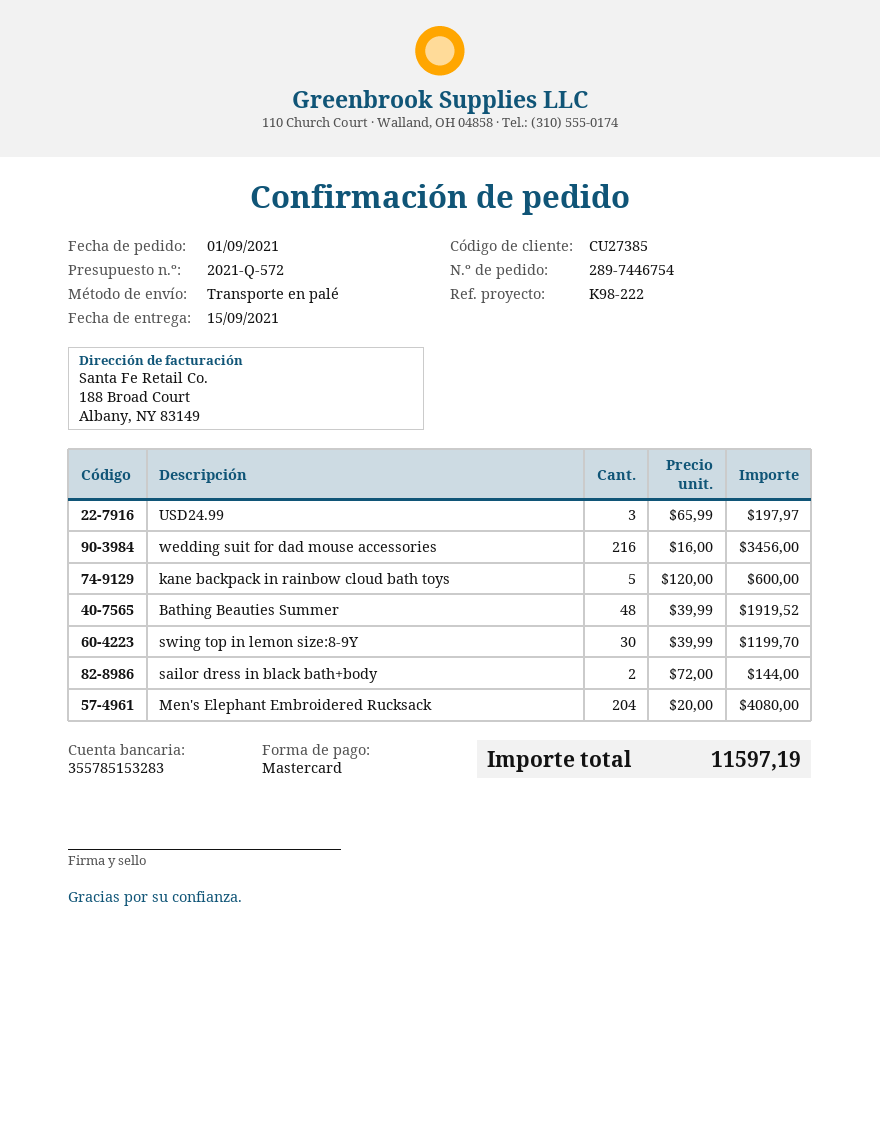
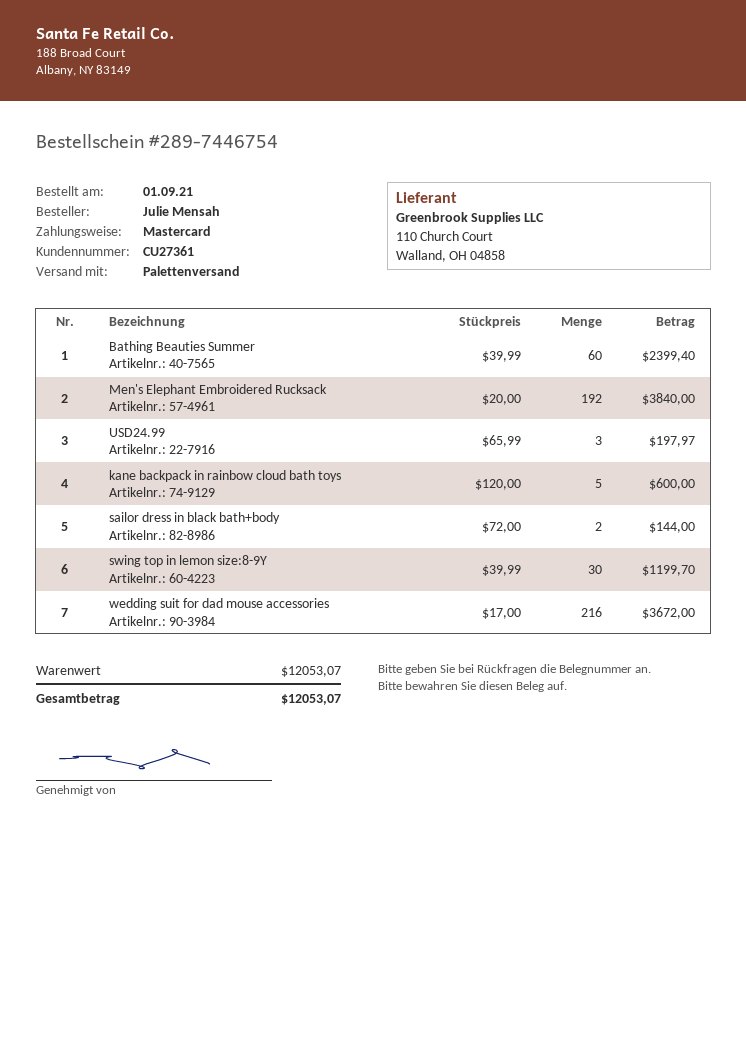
customer number: CU27385 -> CU27361
wedding suit for dad mouse accessories: 216 x 16.00 = 3456.00 -> 216 x 17.00 = 3672.00
Bathing Beauties Summer: 48 x 39.99 = 1919.52 -> 60 x 39.99 = 2399.40
Men's Elephant Embroidered Rucksack: 204 x 20.00 = 4080.00 -> 192 x 20.00 = 3840.00
total: 11597.19 -> 12053.07

